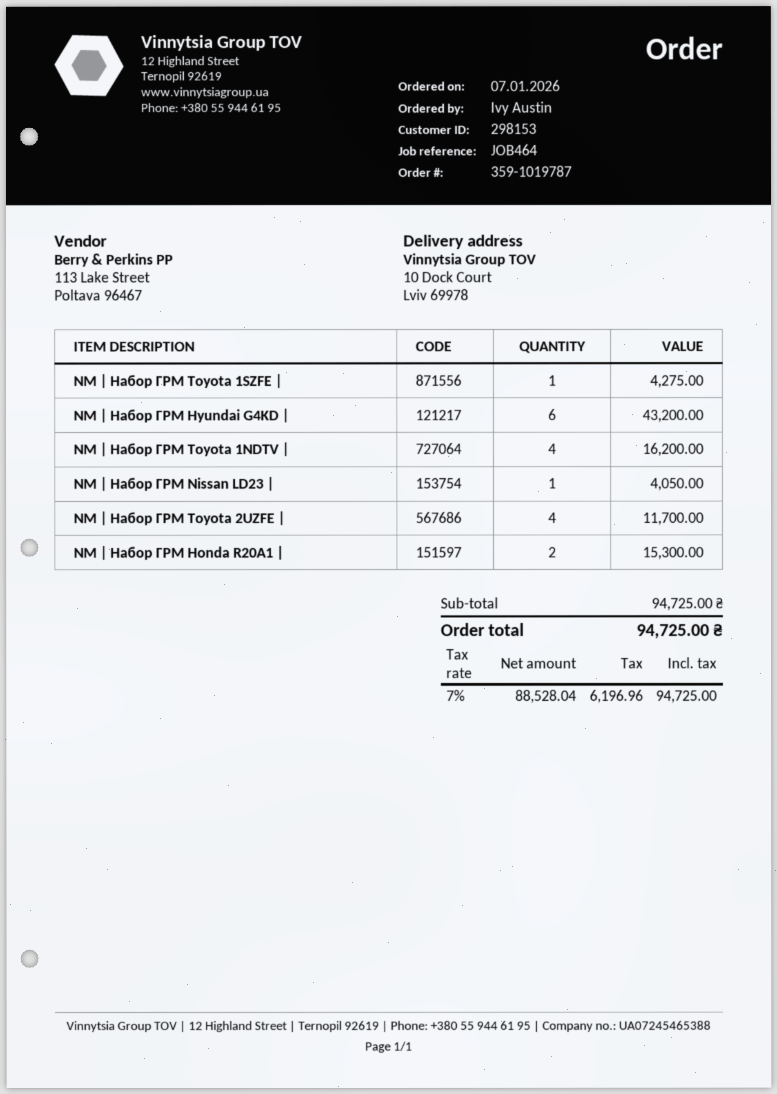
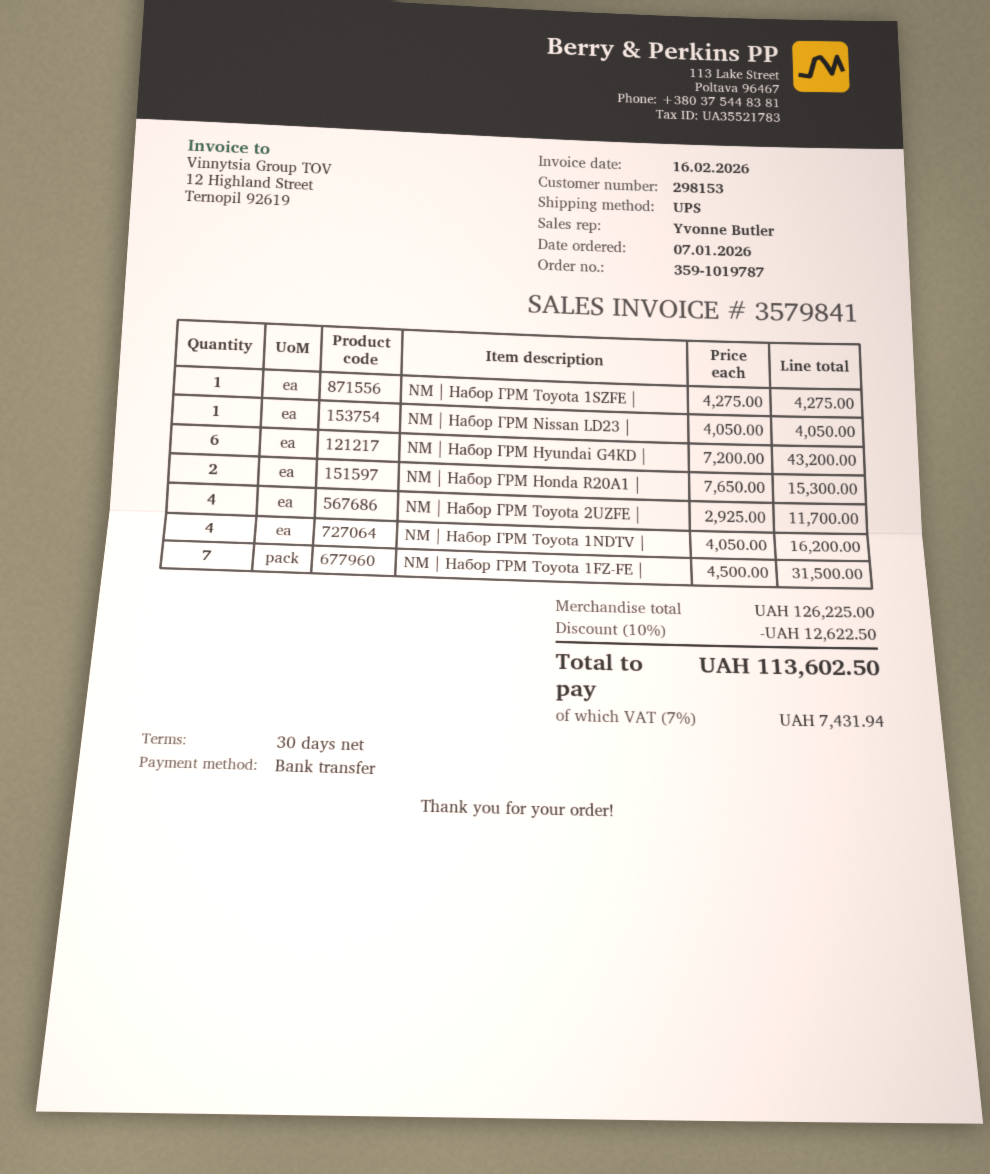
NM | Набор ГРМ Toyota 1FZ-FE |: none -> 7 for 31500.00
subtotal: 94725.00 -> 126225.00
discount: none -> 10% = 12622.50
tax: 7% = 6196.96 -> 7% = 7431.94
total: 94725.00 -> 113602.50

